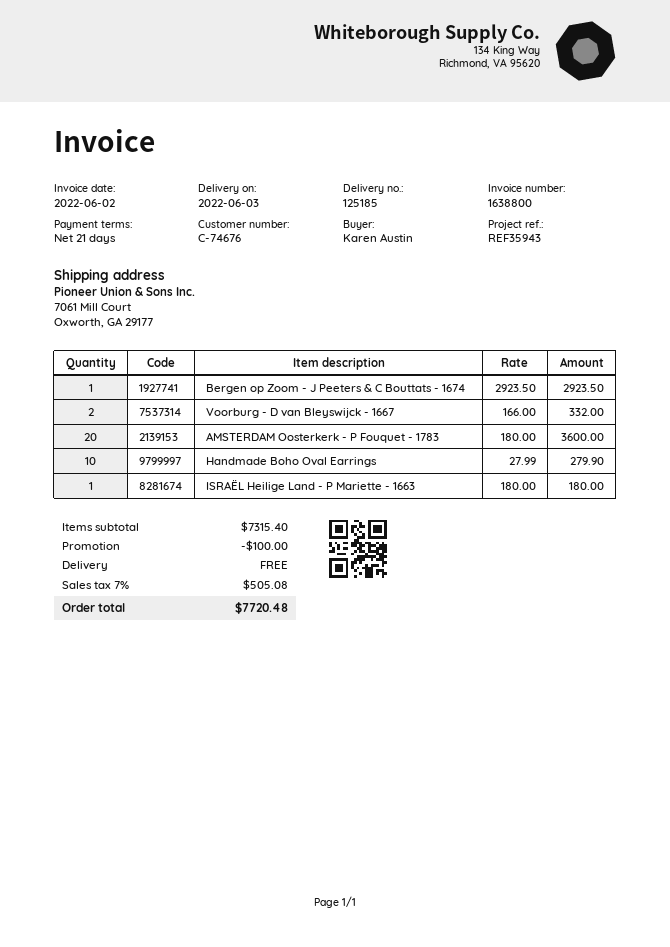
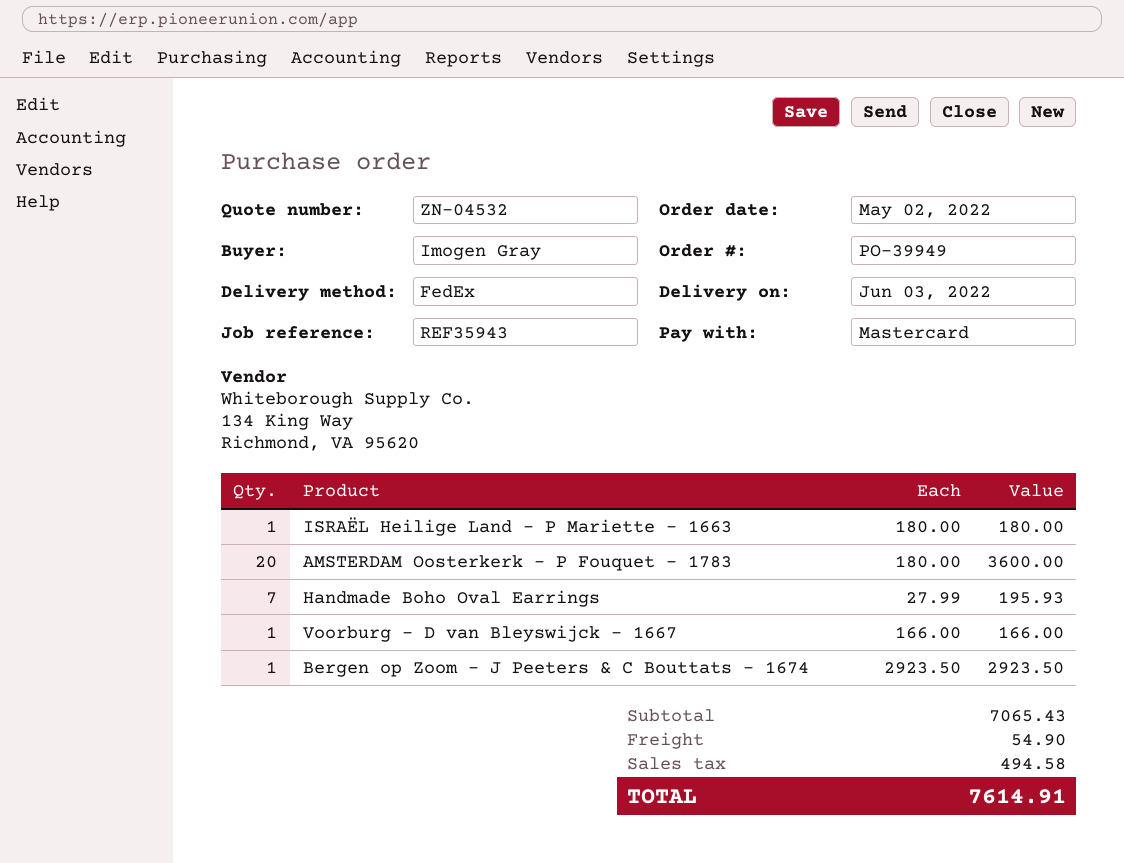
ordered by: Karen Austin -> Imogen Gray
Voorburg - D van Bleyswijck - 1667: 2 x 166.00 = 332.00 -> 1 x 166.00 = 166.00
Handmade Boho Oval Earrings: 10 x 27.99 = 279.90 -> 7 x 27.99 = 195.93
subtotal: 7315.40 -> 7065.43
discount: 100.00 -> none
shipping: 0.00 -> 54.90
tax: 505.08 -> 494.58
total: 7720.48 -> 7614.91

